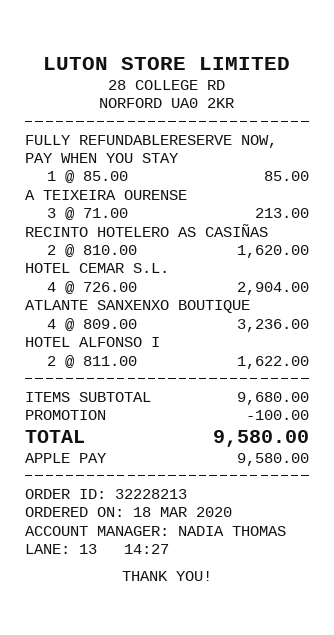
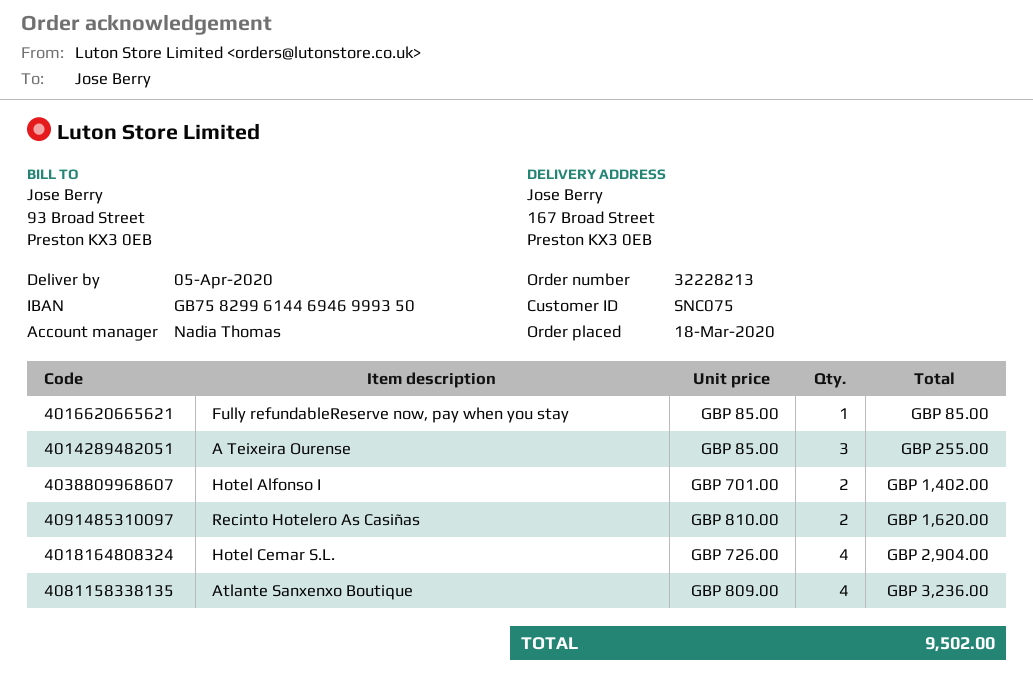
A TEIXEIRA OURENSE: 3 x 71.00 = 213.00 -> 3 x 85.00 = 255.00
HOTEL ALFONSO I: 2 x 811.00 = 1622.00 -> 2 x 701.00 = 1402.00
discount: 100.00 -> none
total: 9580.00 -> 9502.00

